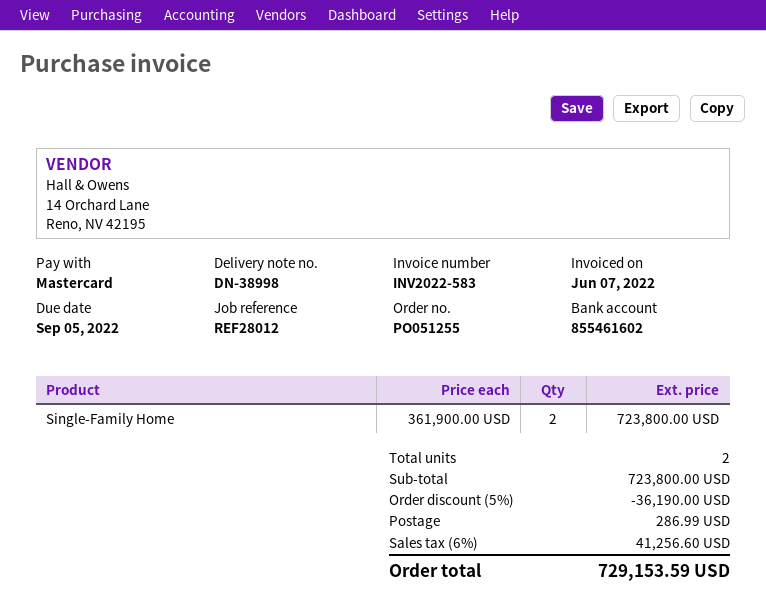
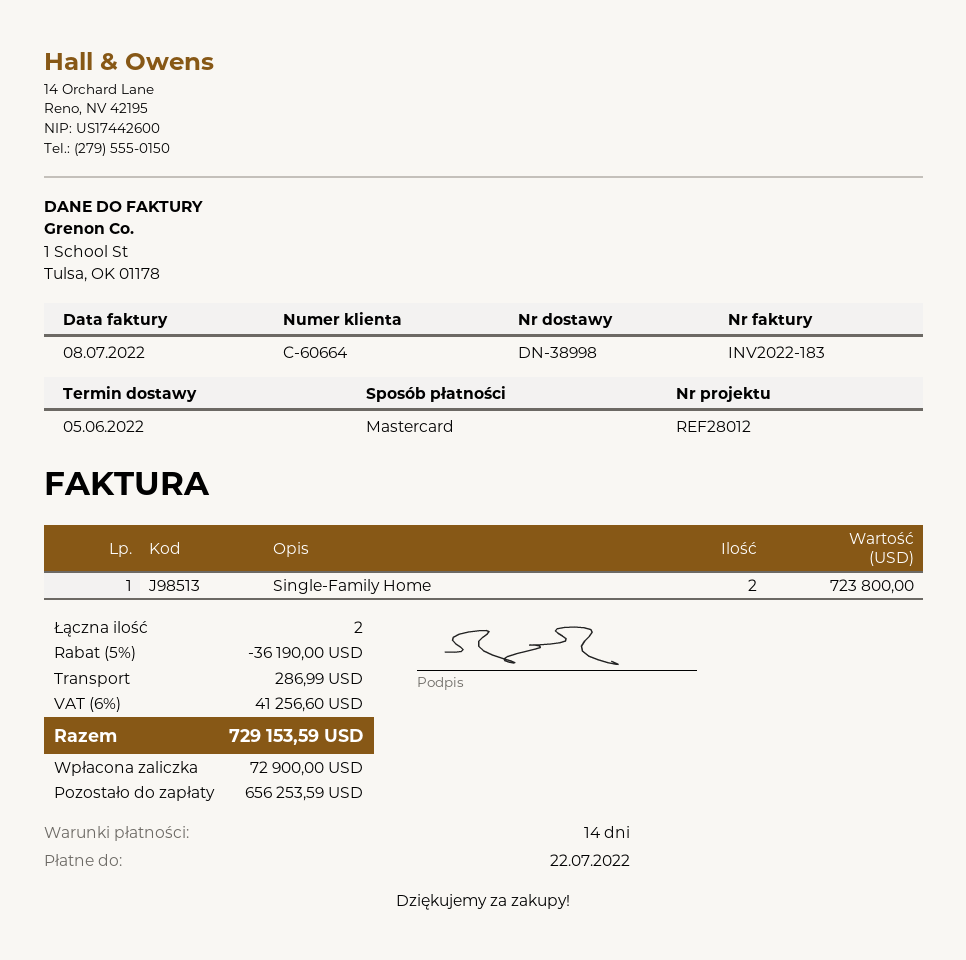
invoice number: INV2022-583 -> INV2022-183
invoice date: 2022-06-07 -> 2022-07-08
due date: 2022-09-05 -> 2022-07-22

